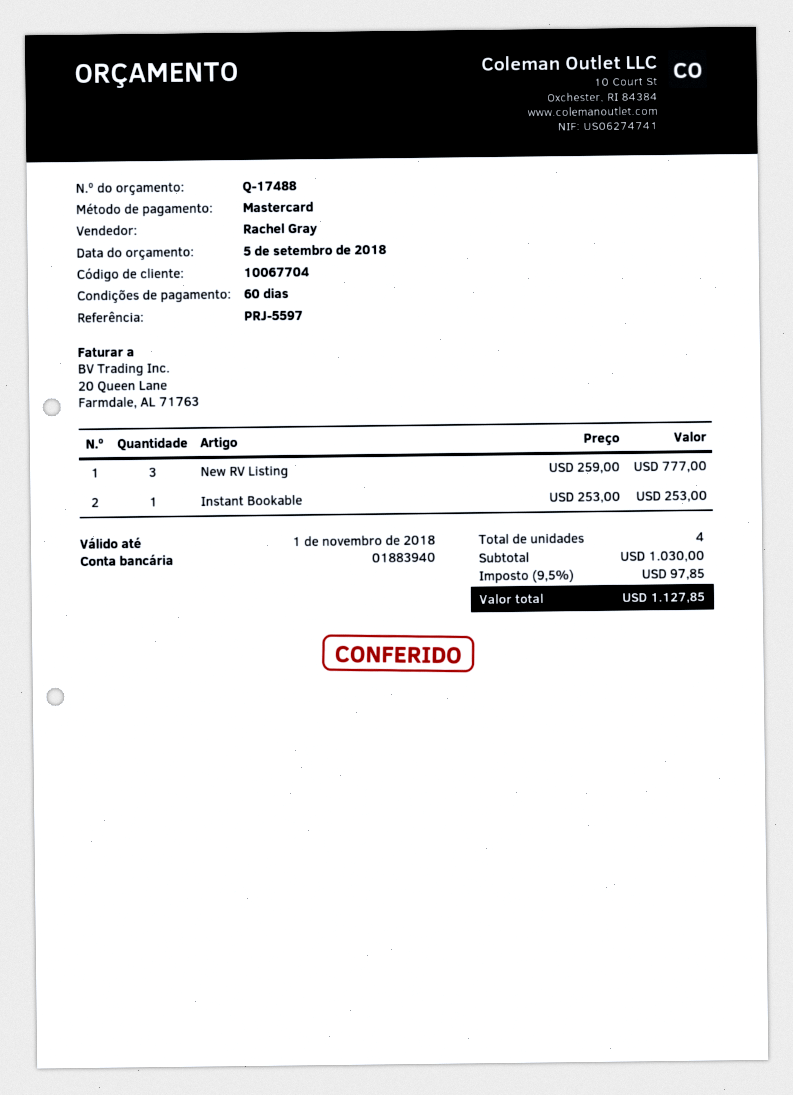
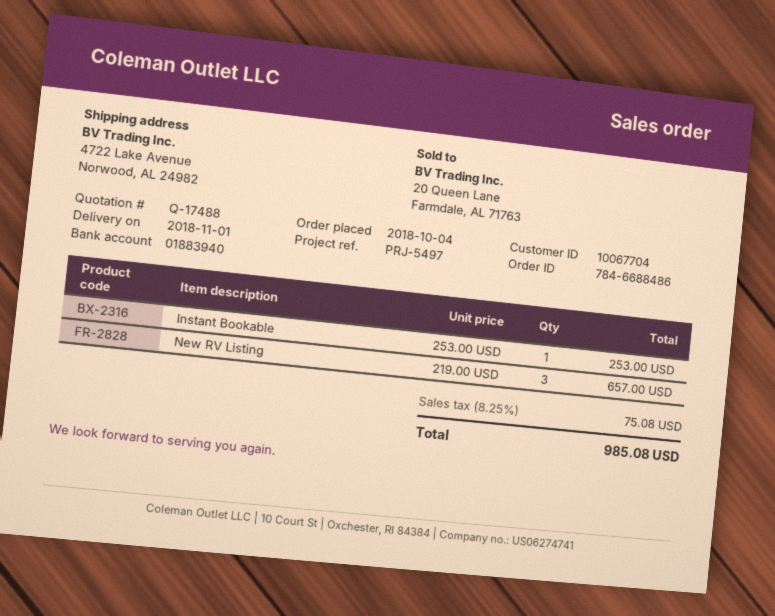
reference: PRJ-5597 -> PRJ-5497
New RV Listing: 3 x 259.00 = 777.00 -> 3 x 219.00 = 657.00
tax: 9.5% = 97.85 -> 8.25% = 75.08
total: 1127.85 -> 985.08

